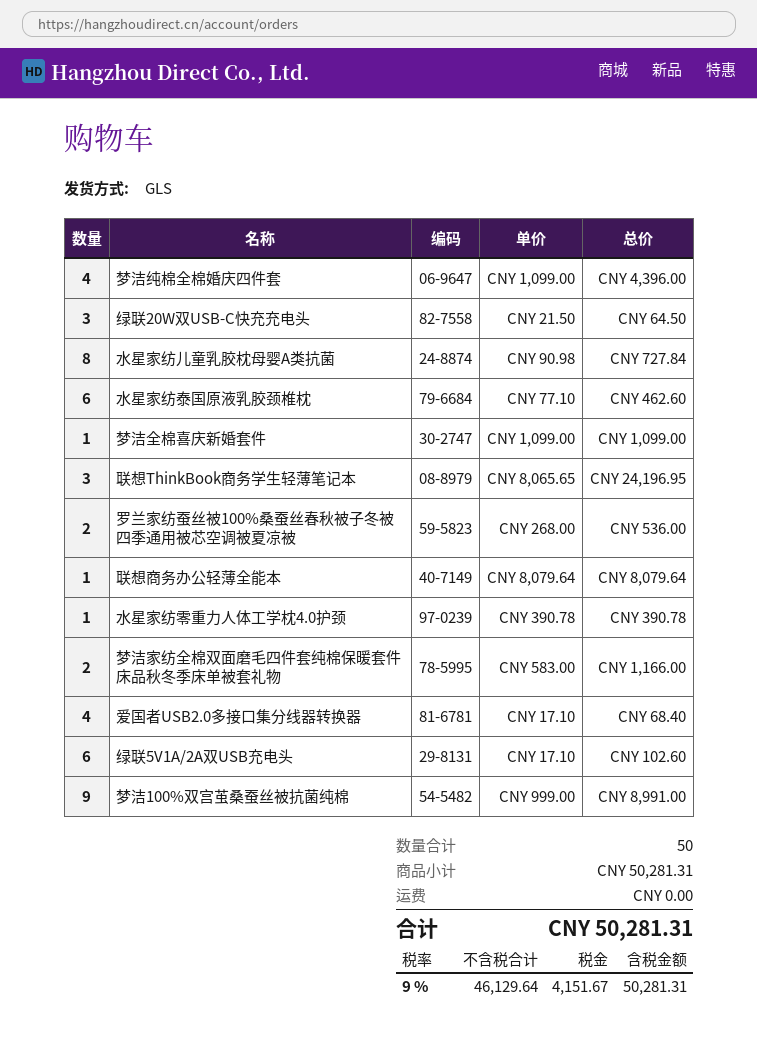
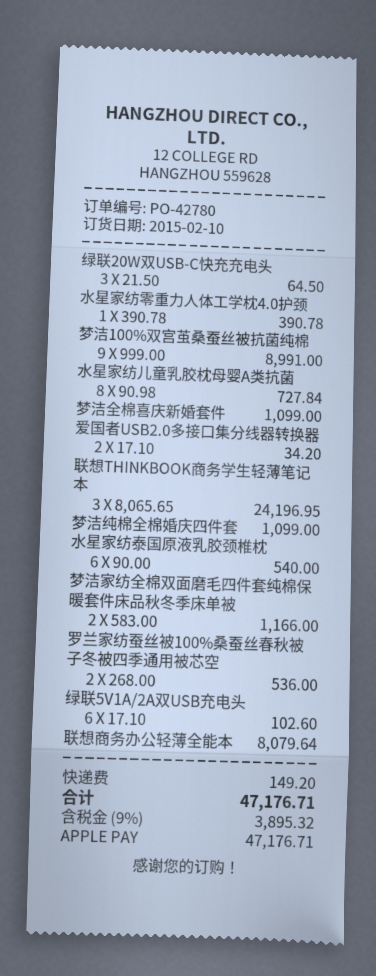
梦洁纯棉全棉婚庆四件套: 4 x 1099.00 = 4396.00 -> 1 x 1099.00 = 1099.00
水星家纺泰国原液乳胶颈椎枕: 6 x 77.10 = 462.60 -> 6 x 90.00 = 540.00
爱国者USB2.0多接口集分线器转换器: 4 x 17.10 = 68.40 -> 2 x 17.10 = 34.20
shipping: 0.00 -> 149.20
tax: 9% = 4151.67 -> 9% = 3895.32
total: 50281.31 -> 47176.71

